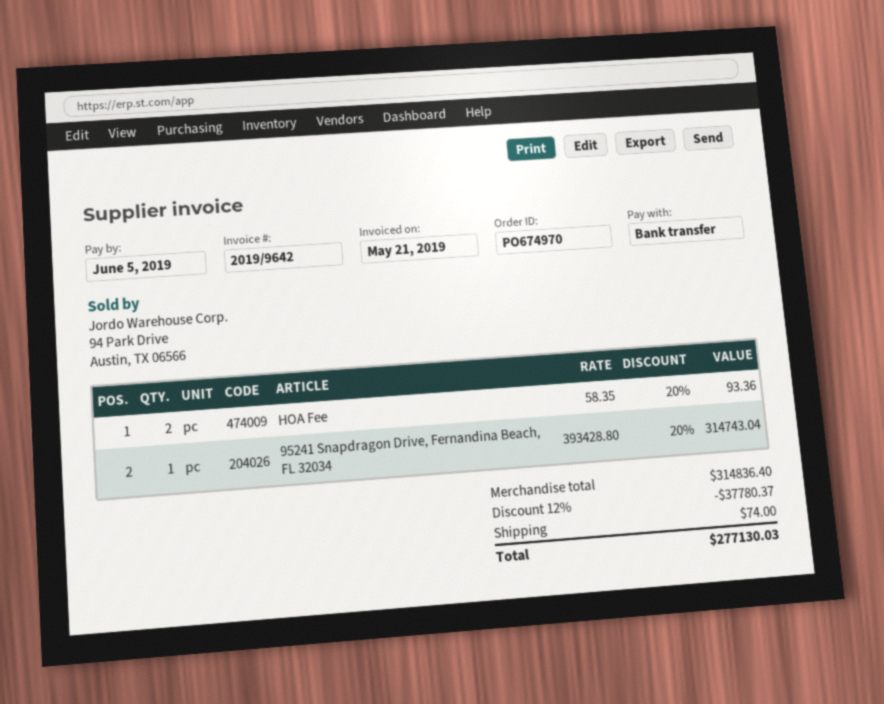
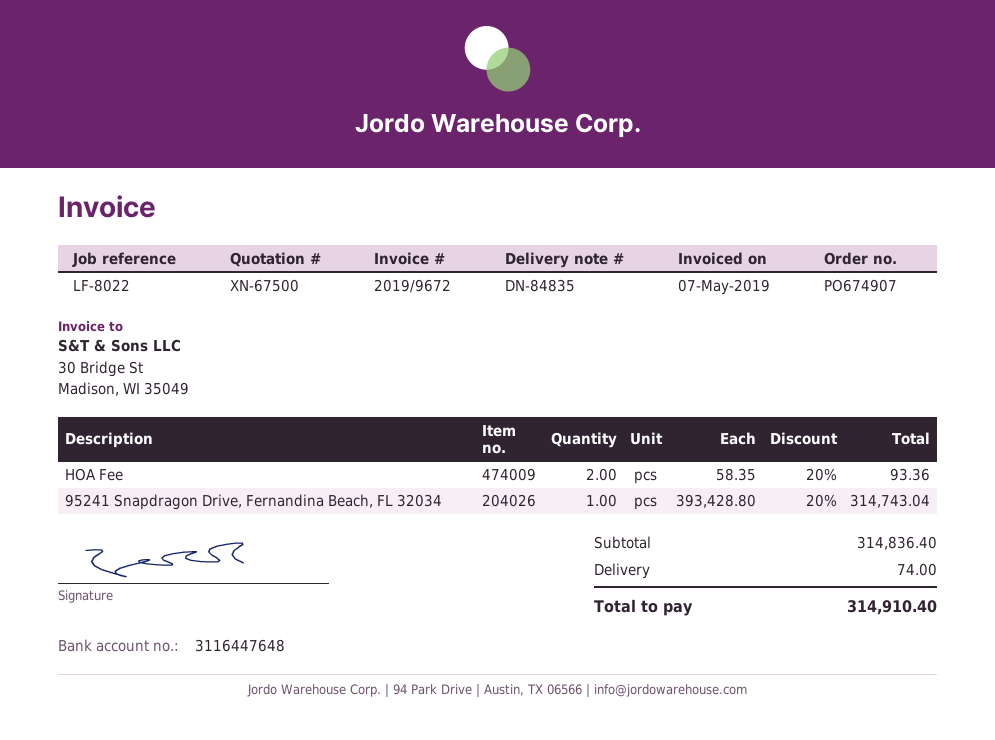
order number: PO674970 -> PO674907
invoice number: 2019/9642 -> 2019/9672
invoice date: 2019-05-21 -> 2019-05-07
discount: 12% = 37780.37 -> none
total: 277130.03 -> 314910.40

